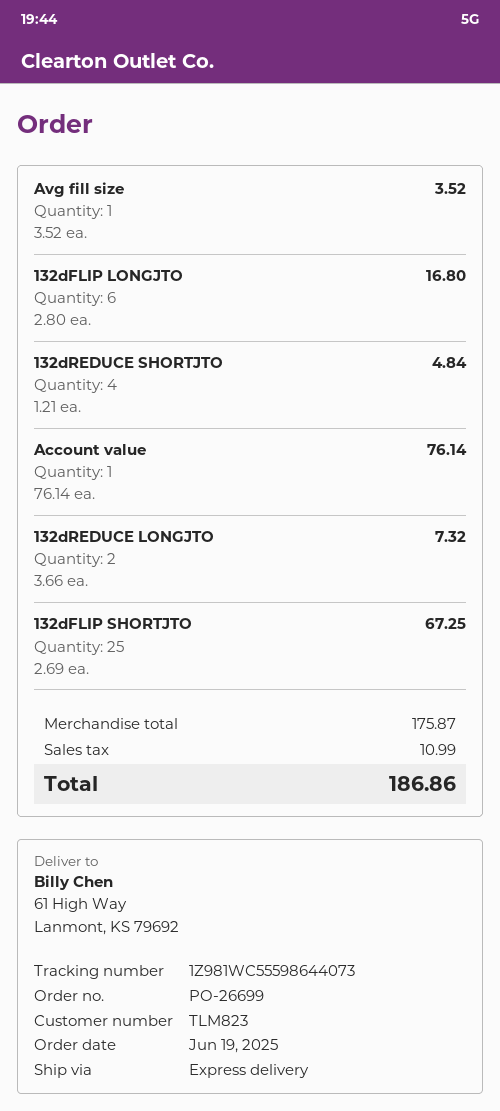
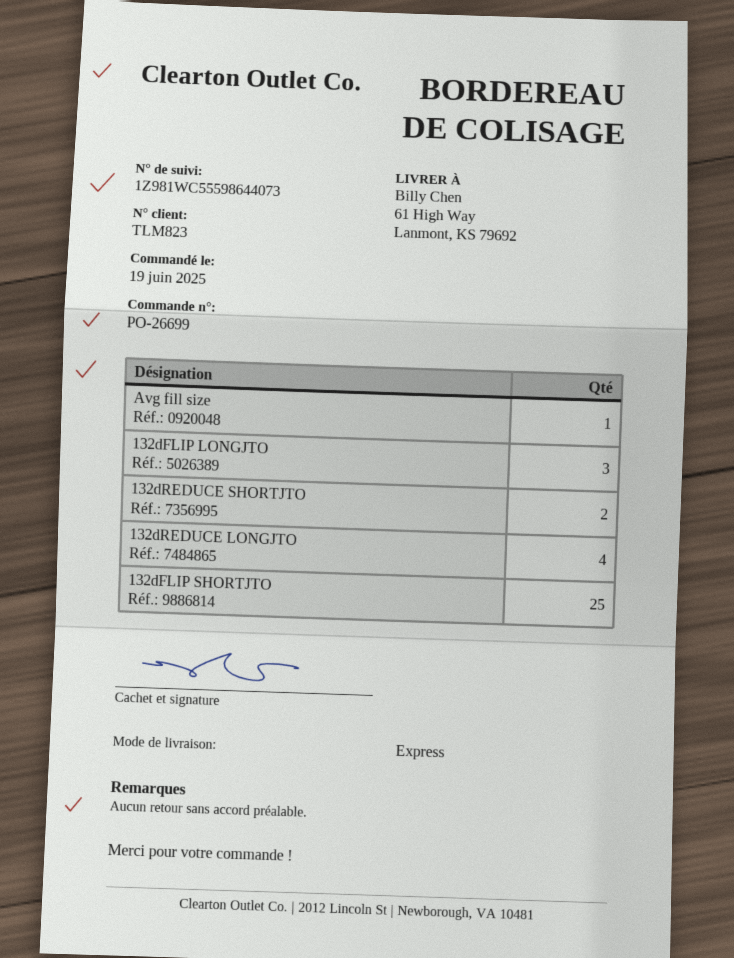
132dFLIP LONGJTO: 6 -> 3
132dREDUCE SHORTJTO: 4 -> 2
Account value: 1 -> none
132dREDUCE LONGJTO: 2 -> 4

